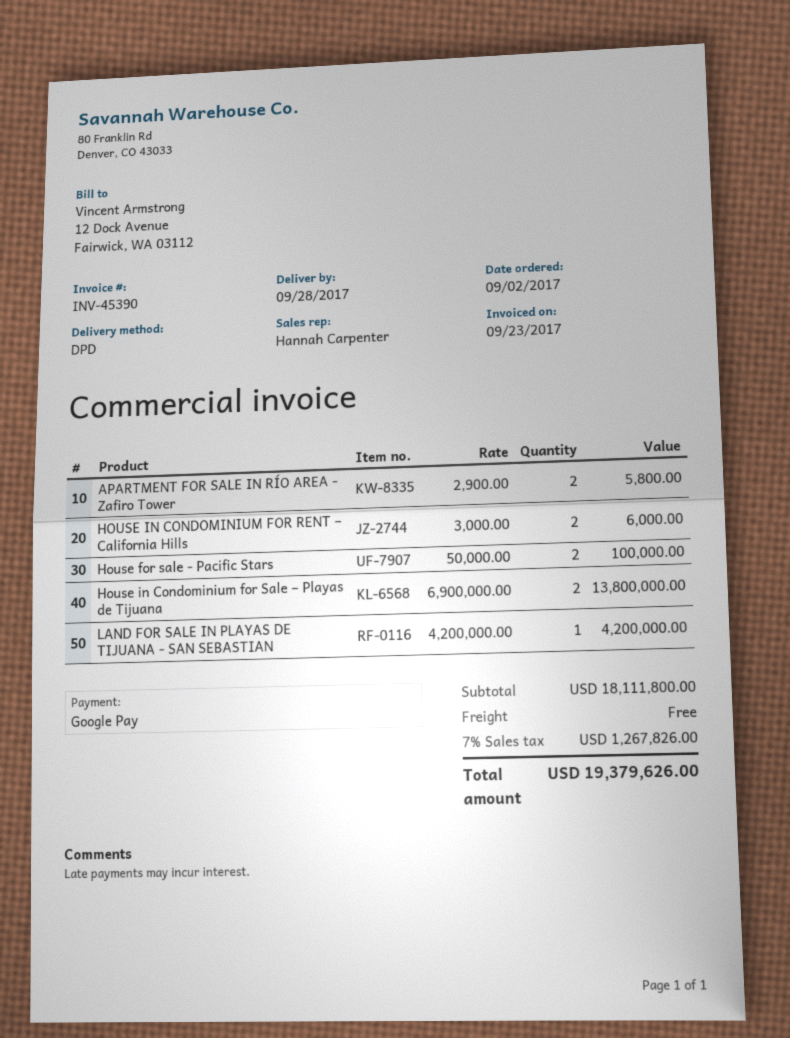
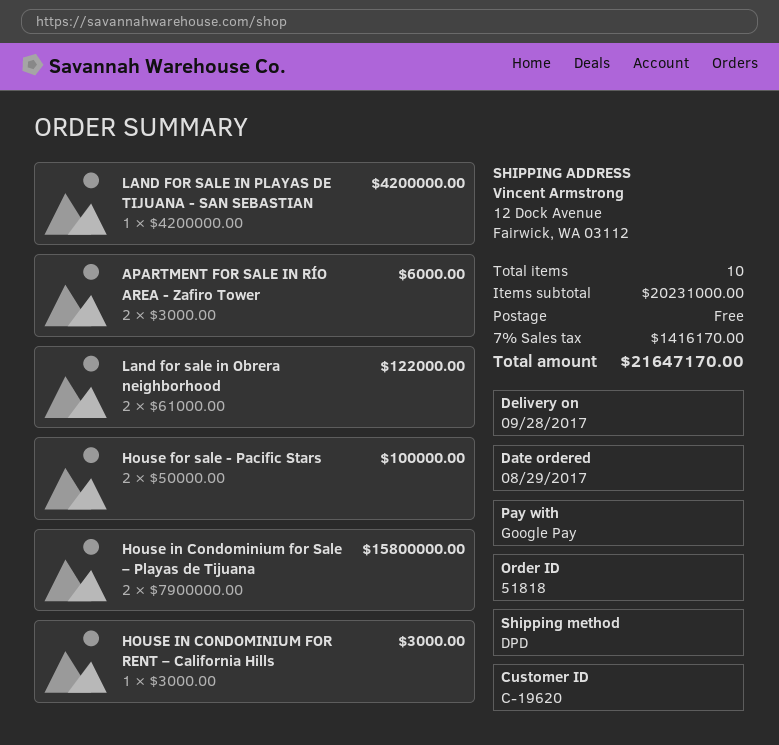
order date: 2017-09-02 -> 2017-08-29
APARTMENT FOR SALE IN RÍO AREA - Zafiro Tower: 2 x 2900.00 = 5800.00 -> 2 x 3000.00 = 6000.00
HOUSE IN CONDOMINIUM FOR RENT – California Hills: 2 x 3000.00 = 6000.00 -> 1 x 3000.00 = 3000.00
House in Condominium for Sale – Playas de Tijuana: 2 x 6900000.00 = 13800000.00 -> 2 x 7900000.00 = 15800000.00
Land for sale in Obrera neighborhood: none -> 2 x 61000.00 = 122000.00
subtotal: 18111800.00 -> 20231000.00
tax: 7% = 1267826.00 -> 7% = 1416170.00
total: 19379626.00 -> 21647170.00

